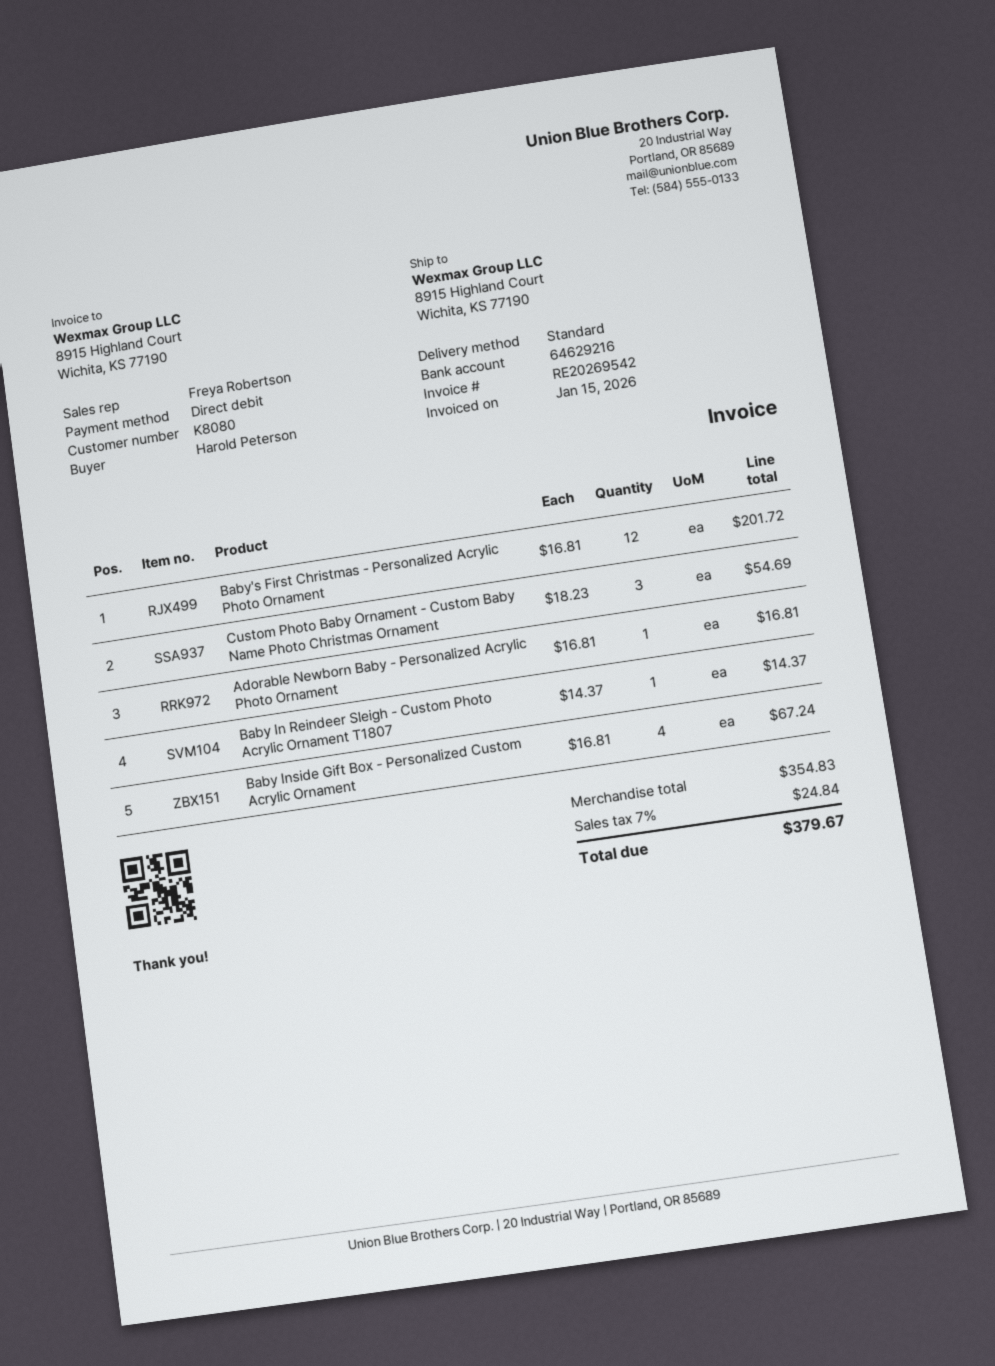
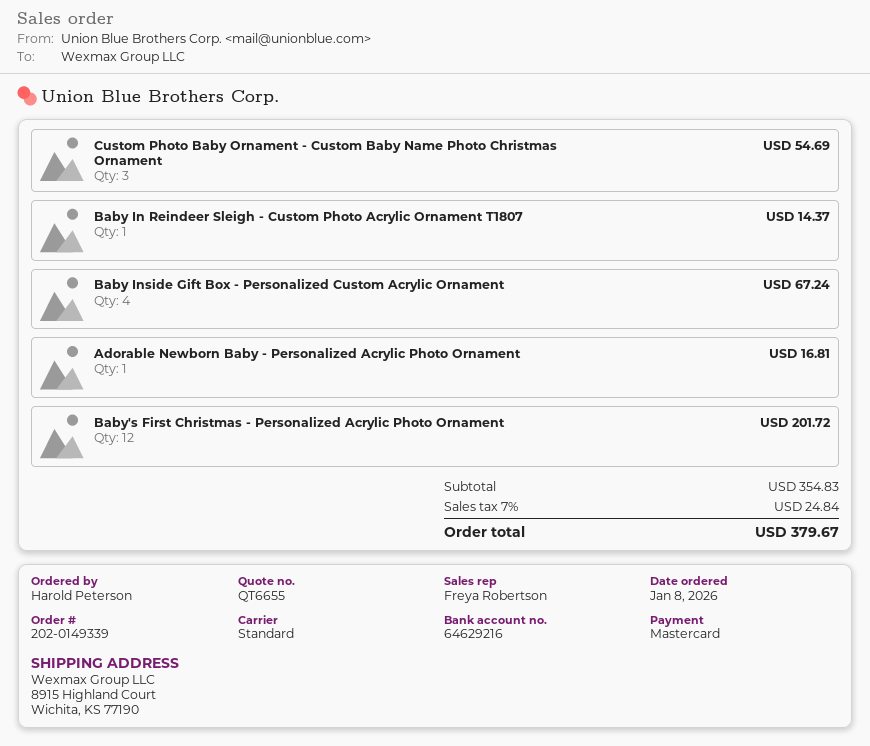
payment method: direct debit -> Mastercard

